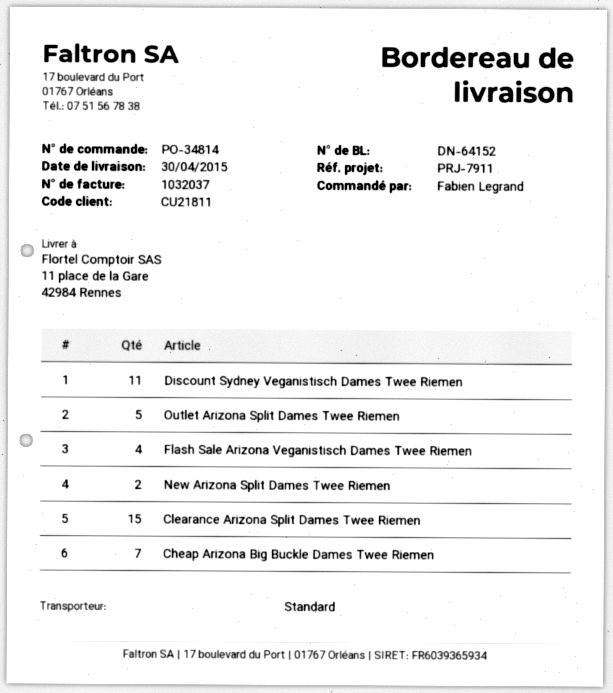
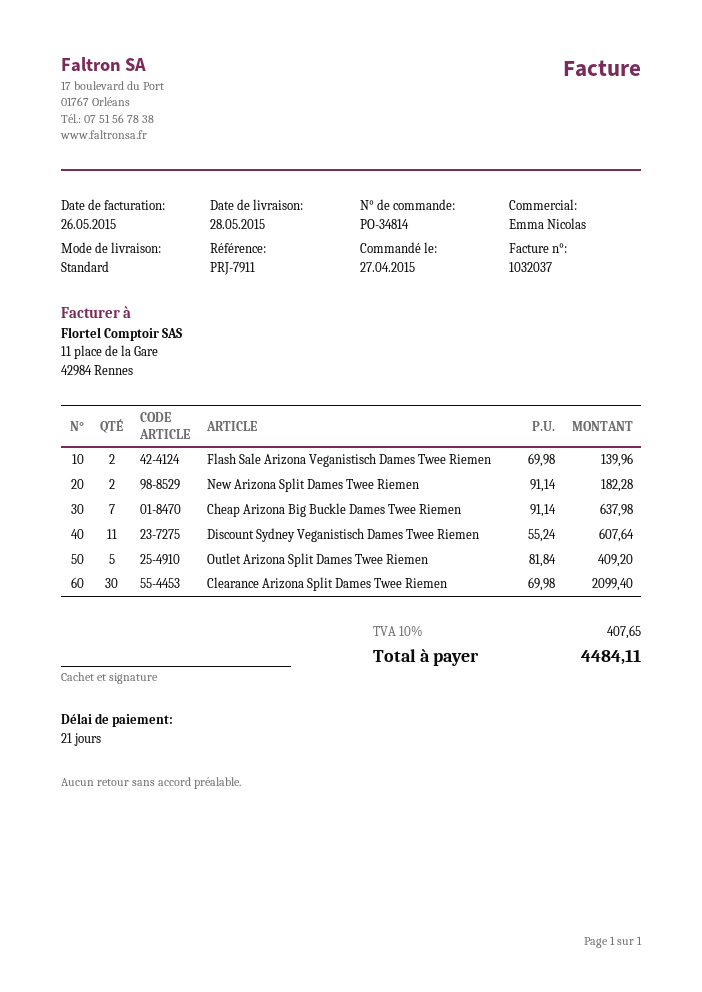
delivery date: 2015-04-30 -> 2015-05-28
Flash Sale Arizona Veganistisch Dames Twee Riemen: 4 -> 2
Clearance Arizona Split Dames Twee Riemen: 15 -> 30

